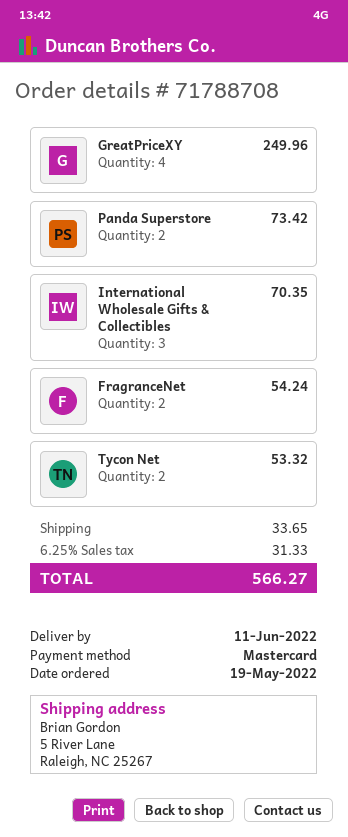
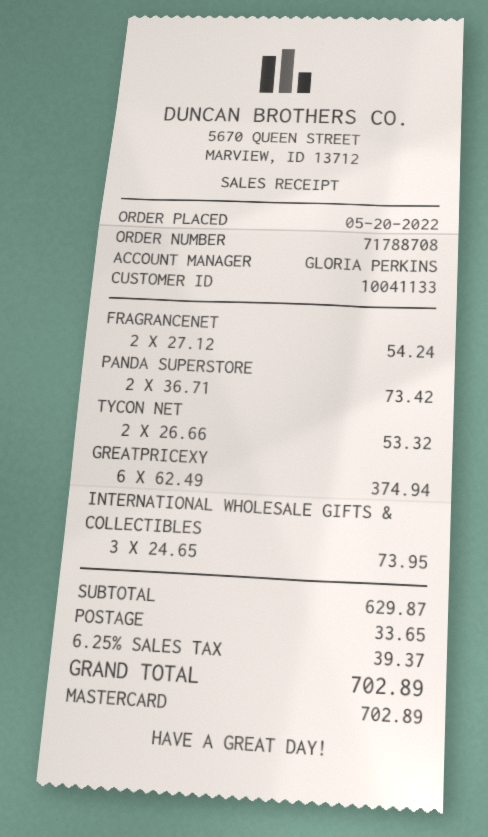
order date: 2022-05-19 -> 2022-05-20
GreatPriceXY: 4 for 249.96 -> 6 for 374.94
International Wholesale Gifts & Collectibles: 3 for 70.35 -> 3 for 73.95
tax: 6.25% = 31.33 -> 6.25% = 39.37
total: 566.27 -> 702.89

